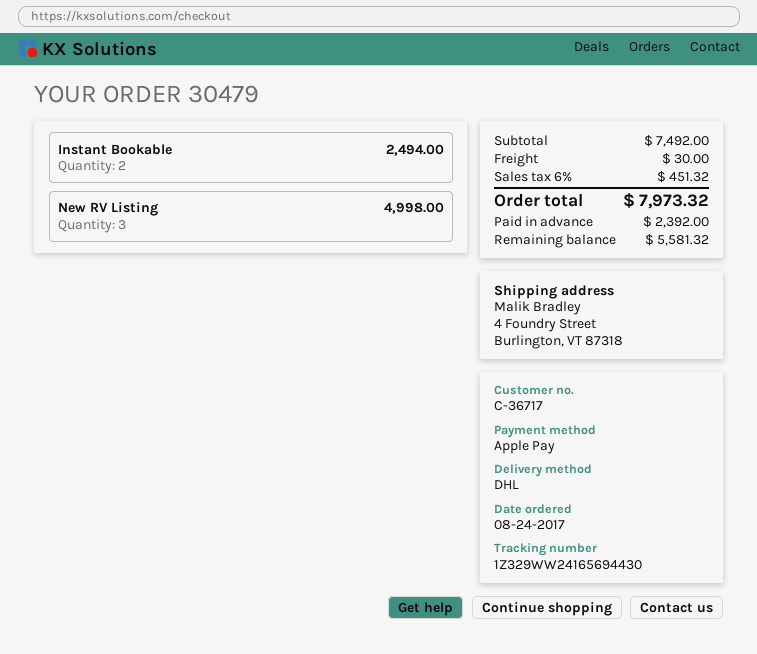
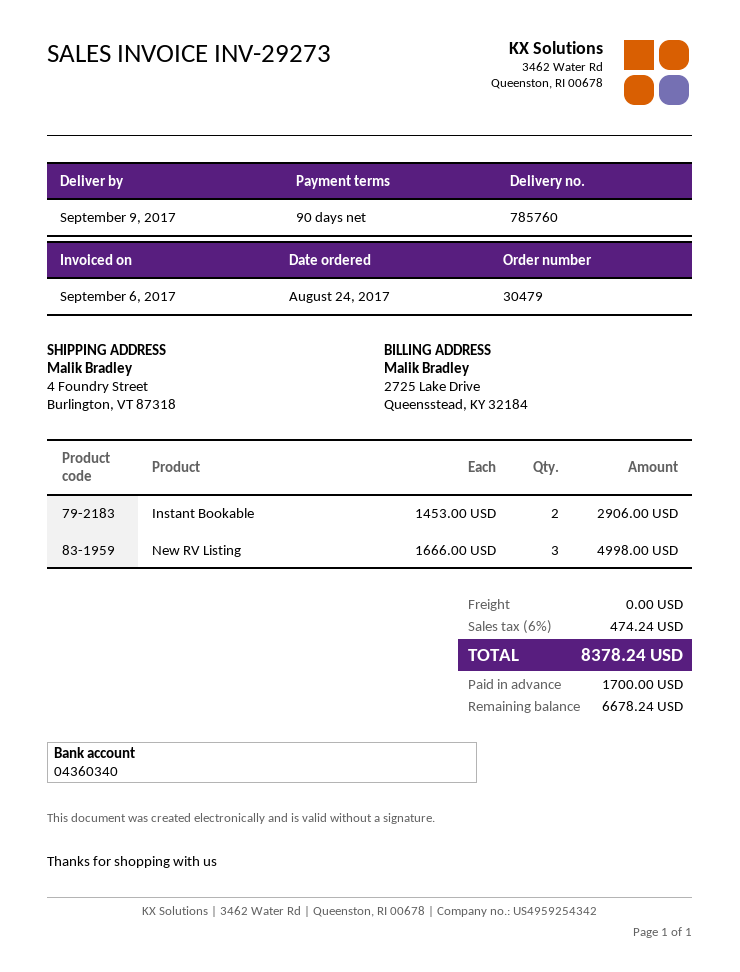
Instant Bookable: 2 for 2494.00 -> 2 for 2906.00
shipping: 30.00 -> 0.00
tax: 6% = 451.32 -> 6% = 474.24
total: 7973.32 -> 8378.24
deposit: 2392.00 -> 1700.00
balance: 5581.32 -> 6678.24

